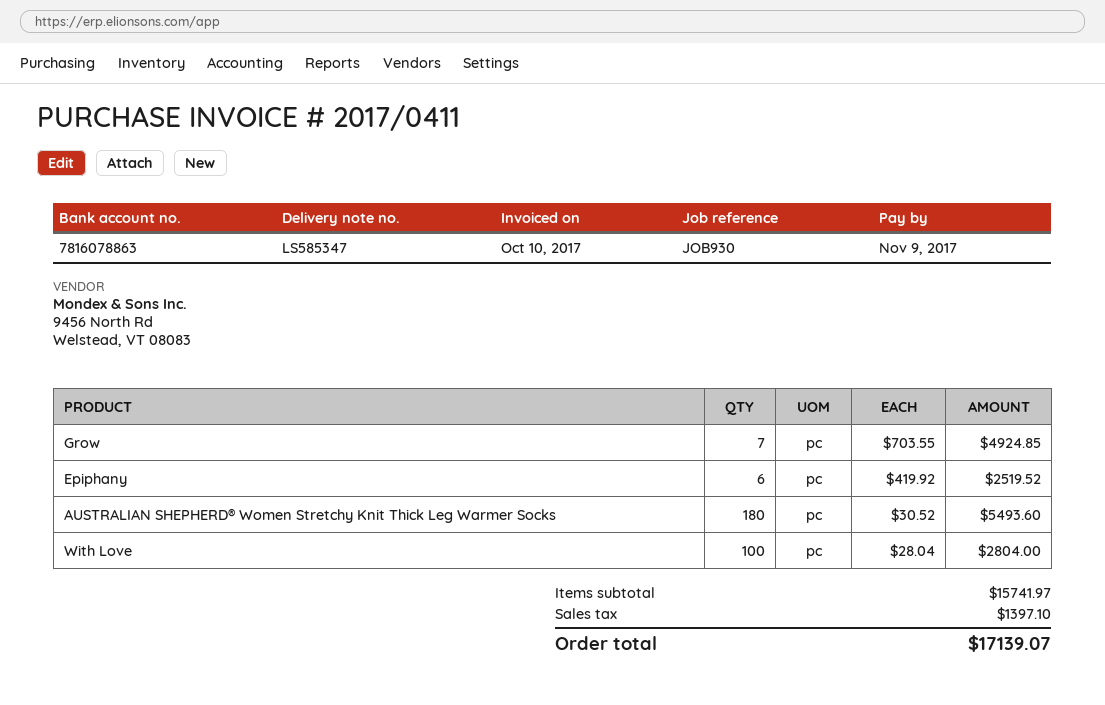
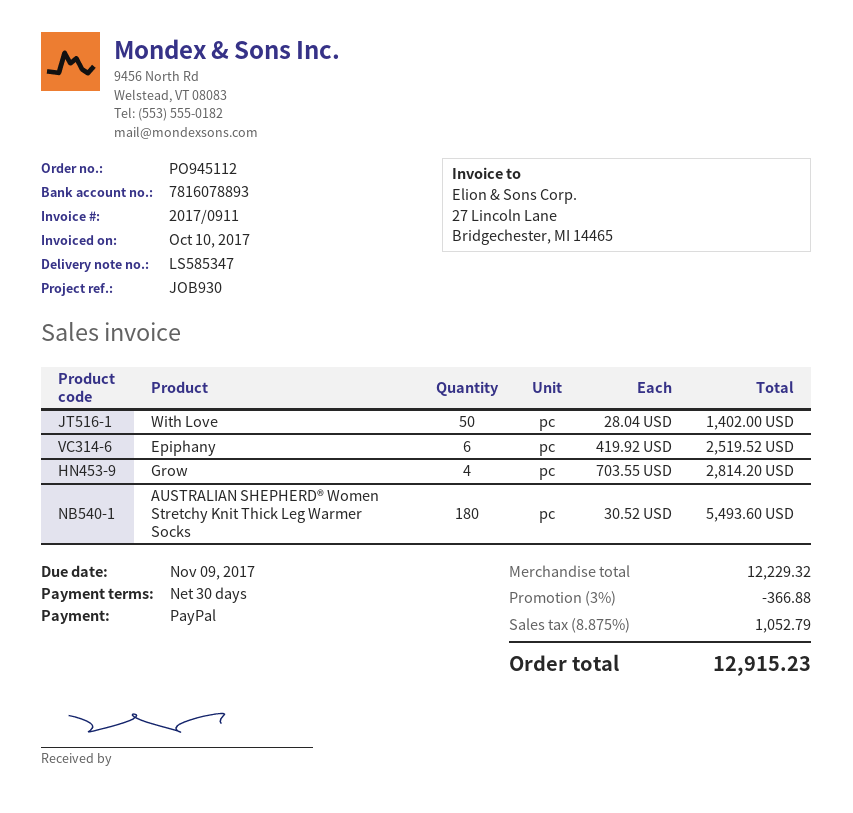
invoice number: 2017/0411 -> 2017/0911
bank account: 7816078863 -> 7816078893
Grow: 7 x 703.55 = 4924.85 -> 4 x 703.55 = 2814.20
With Love: 100 x 28.04 = 2804.00 -> 50 x 28.04 = 1402.00
subtotal: 15741.97 -> 12229.32
discount: none -> 3% = 366.88
tax: 1397.10 -> 1052.79
total: 17139.07 -> 12915.23

